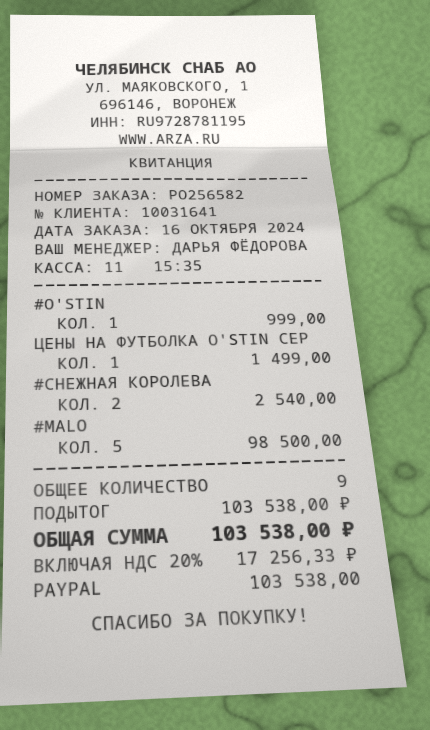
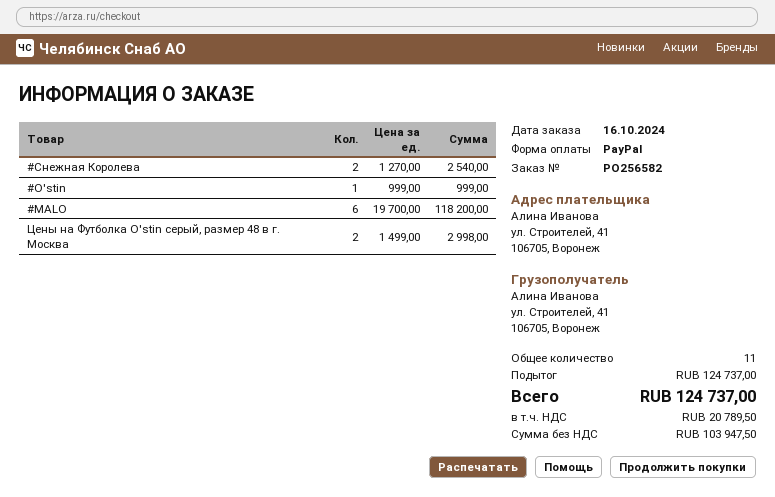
ЦЕНЫ НА ФУТБОЛКА O'STIN СЕР: 1 for 1499.00 -> 2 for 2998.00
#MALO: 5 for 98500.00 -> 6 for 118200.00
total quantity: 9 -> 11
subtotal: 103538.00 -> 124737.00
tax: 17256.33 -> 20789.50
total: 103538.00 -> 124737.00

